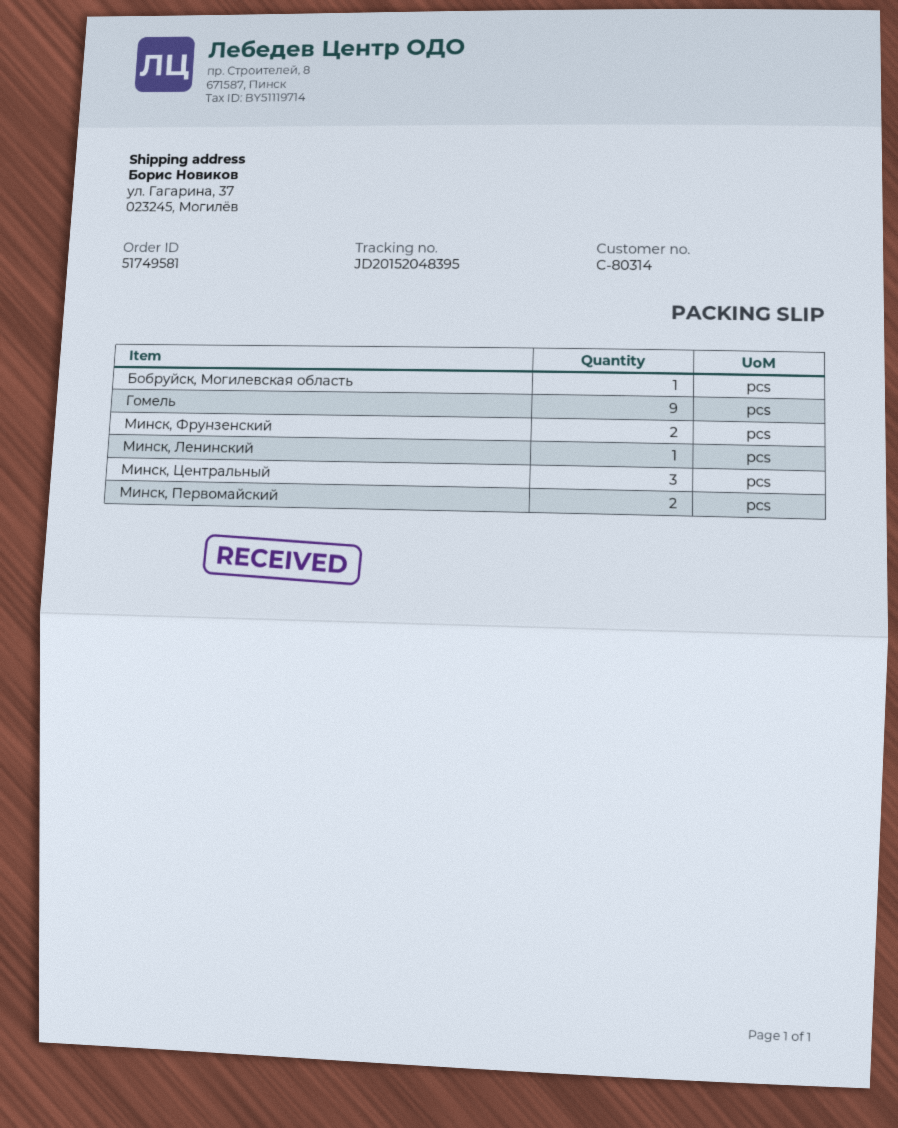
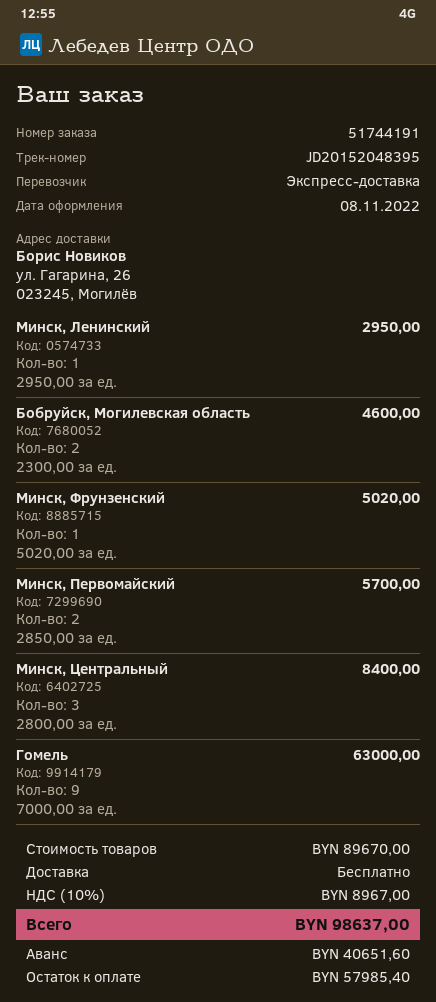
order number: 51749581 -> 51744191
ship to: ул. Гагарина, 37, 023245, Могилёв -> ул. Гагарина, 26, 023245, Могилёв
Бобруйск, Могилевская область: 1 -> 2
Минск, Фрунзенский: 2 -> 1

